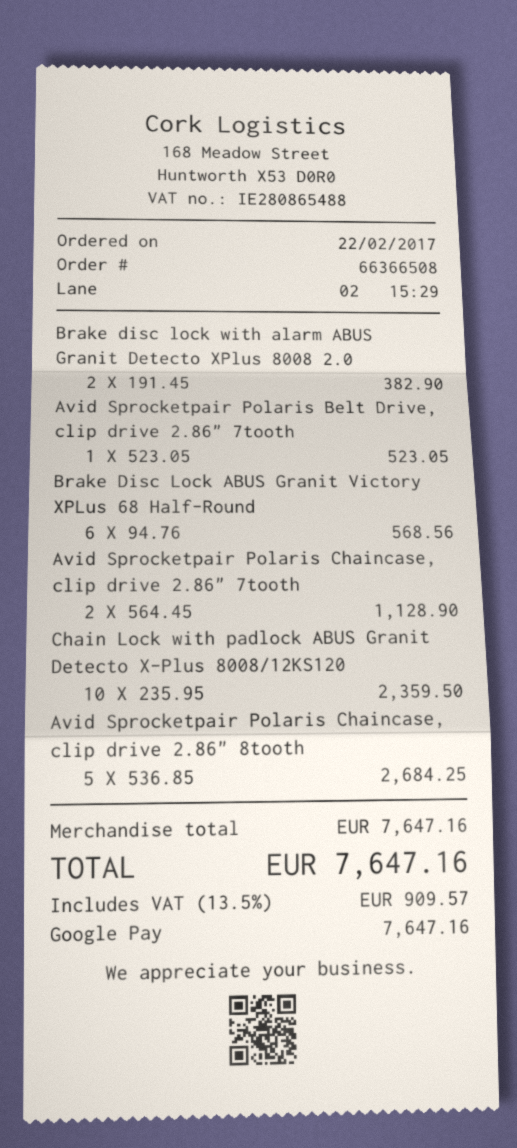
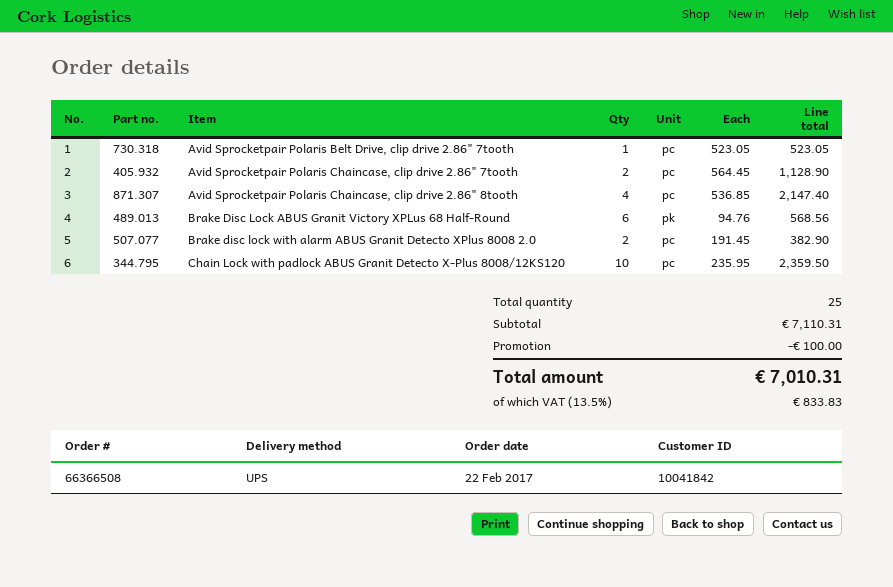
Avid Sprocketpair Polaris Chaincase, clip drive 2.86" 8tooth: 5 x 536.85 = 2684.25 -> 4 x 536.85 = 2147.40
subtotal: 7647.16 -> 7110.31
discount: none -> 100.00
tax: 13.5% = 909.57 -> 13.5% = 833.83
total: 7647.16 -> 7010.31

